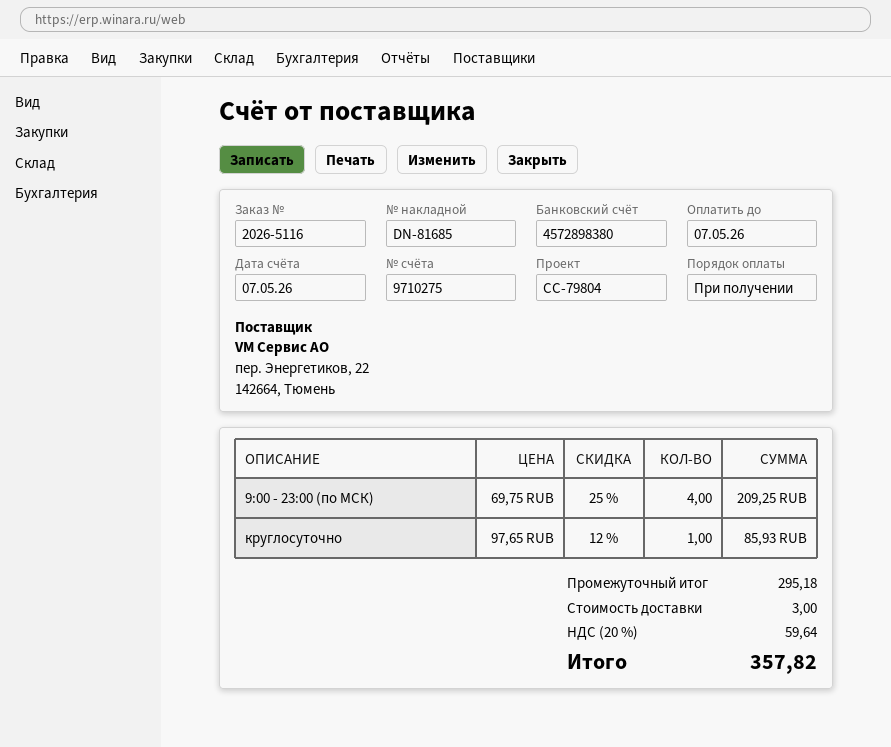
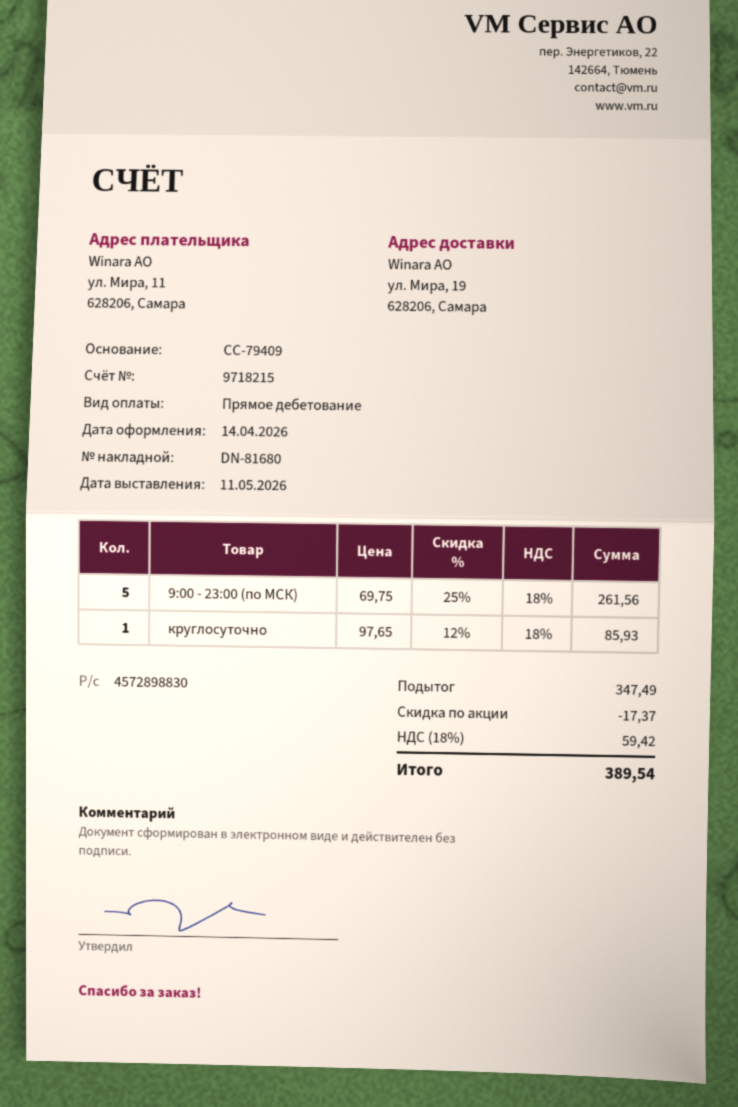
delivery note number: DN-81685 -> DN-81680
invoice number: 9710275 -> 9718215
invoice date: 2026-05-07 -> 2026-05-11
reference: CC-79804 -> CC-79409
bank account: 4572898380 -> 4572898830
9:00 - 23:00 (по МСК): 4 x 69.75 - 25% = 209.25 -> 5 x 69.75 - 25% = 261.56
subtotal: 295.18 -> 347.49
discount: none -> 17.37
shipping: 3.00 -> none
tax: 20% = 59.64 -> 18% = 59.42
total: 357.82 -> 389.54

